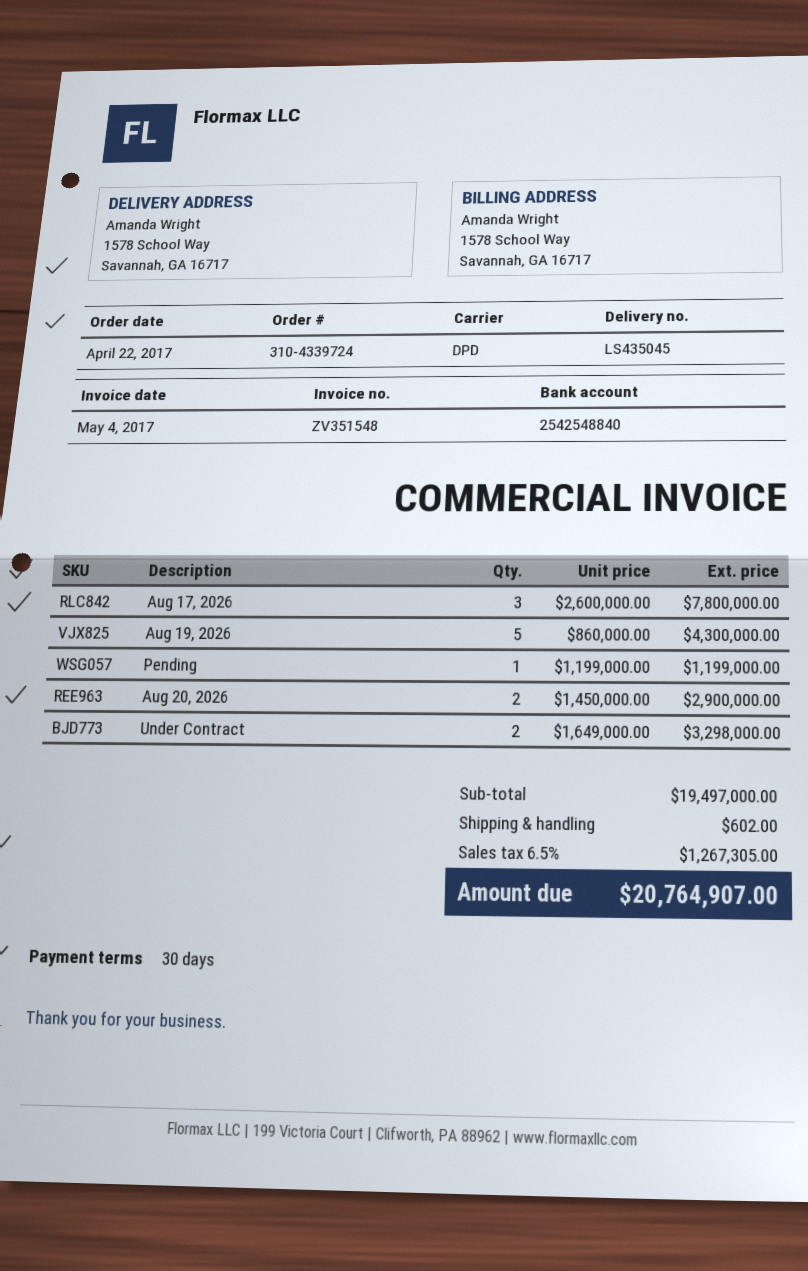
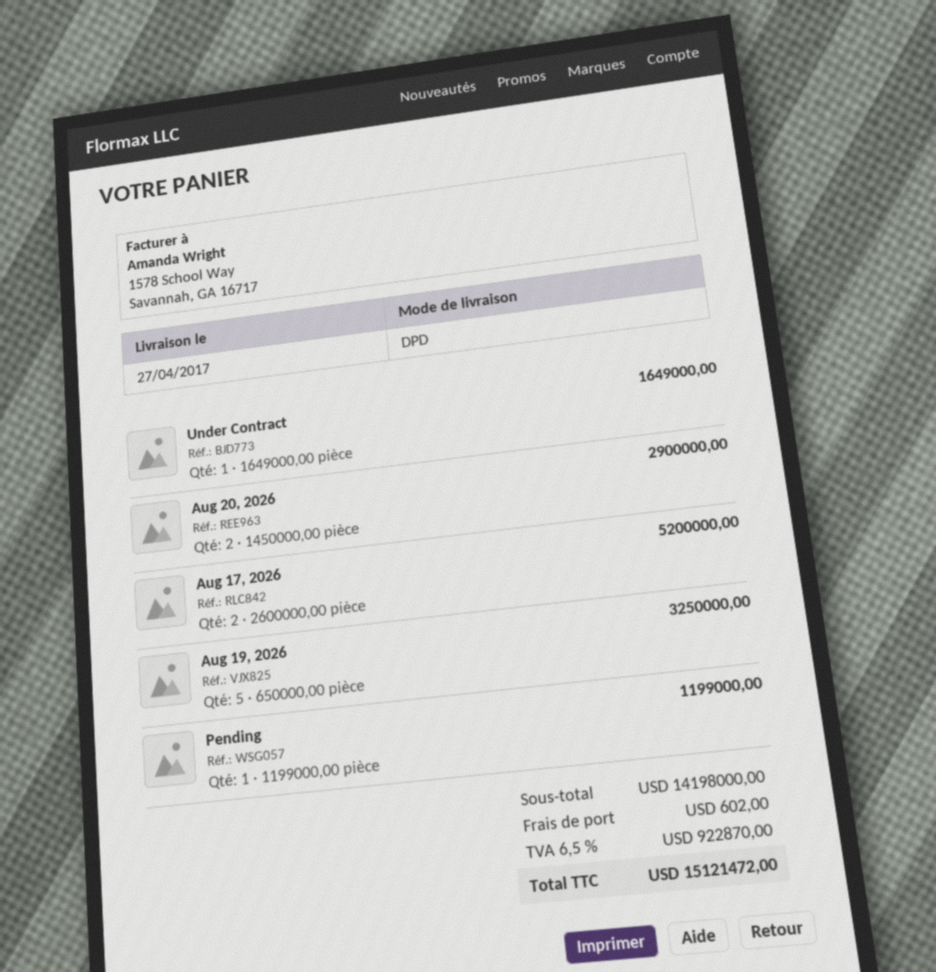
Aug 17, 2026: 3 x 2600000.00 = 7800000.00 -> 2 x 2600000.00 = 5200000.00
Aug 19, 2026: 5 x 860000.00 = 4300000.00 -> 5 x 650000.00 = 3250000.00
Under Contract: 2 x 1649000.00 = 3298000.00 -> 1 x 1649000.00 = 1649000.00
subtotal: 19497000.00 -> 14198000.00
tax: 6.5% = 1267305.00 -> 6.5% = 922870.00
total: 20764907.00 -> 15121472.00

